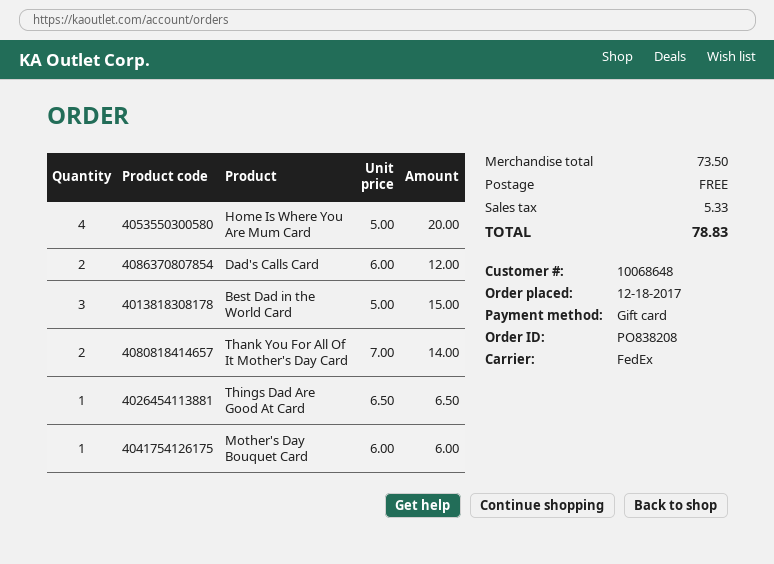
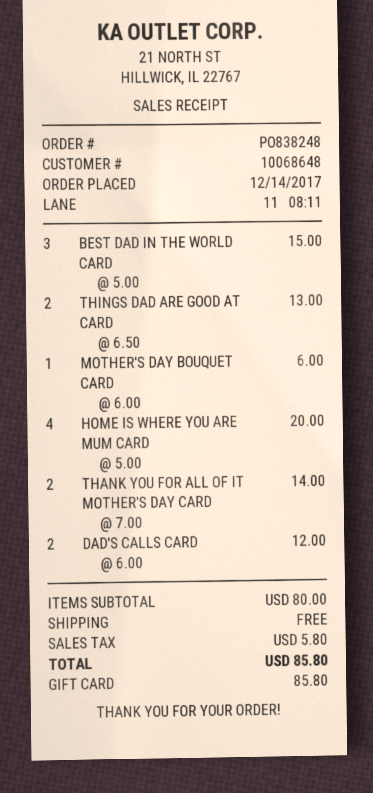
order number: PO838208 -> PO838248
order date: 2017-12-18 -> 2017-12-14
Things Dad Are Good At Card: 1 x 6.50 = 6.50 -> 2 x 6.50 = 13.00
subtotal: 73.50 -> 80.00
tax: 5.33 -> 5.80
total: 78.83 -> 85.80

